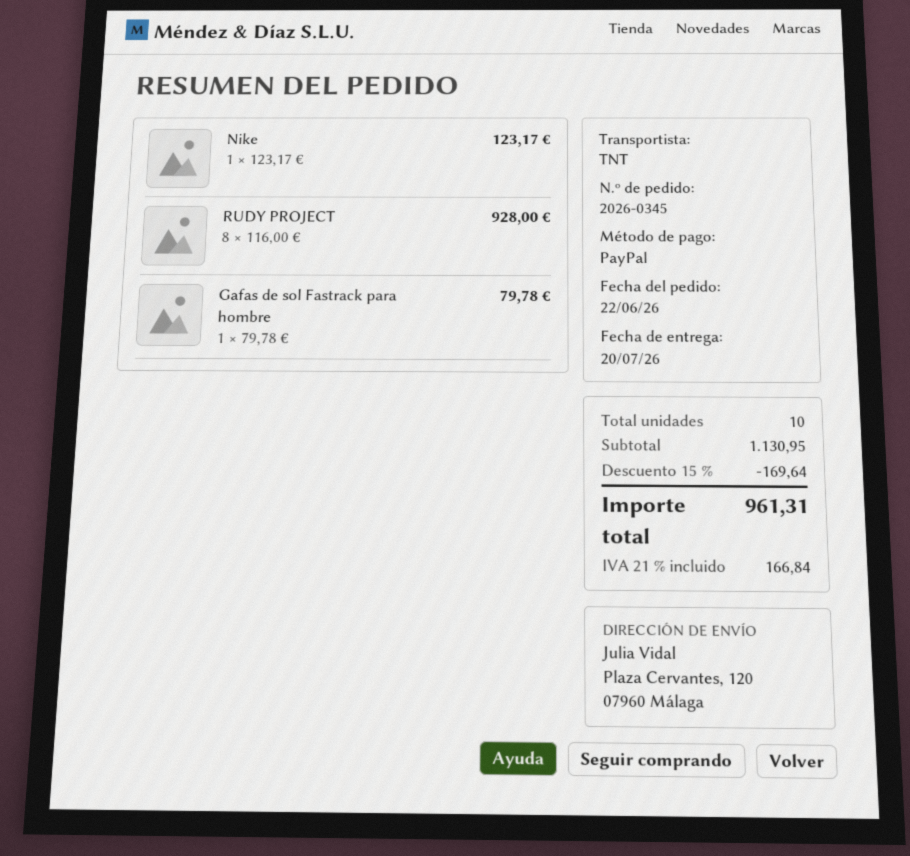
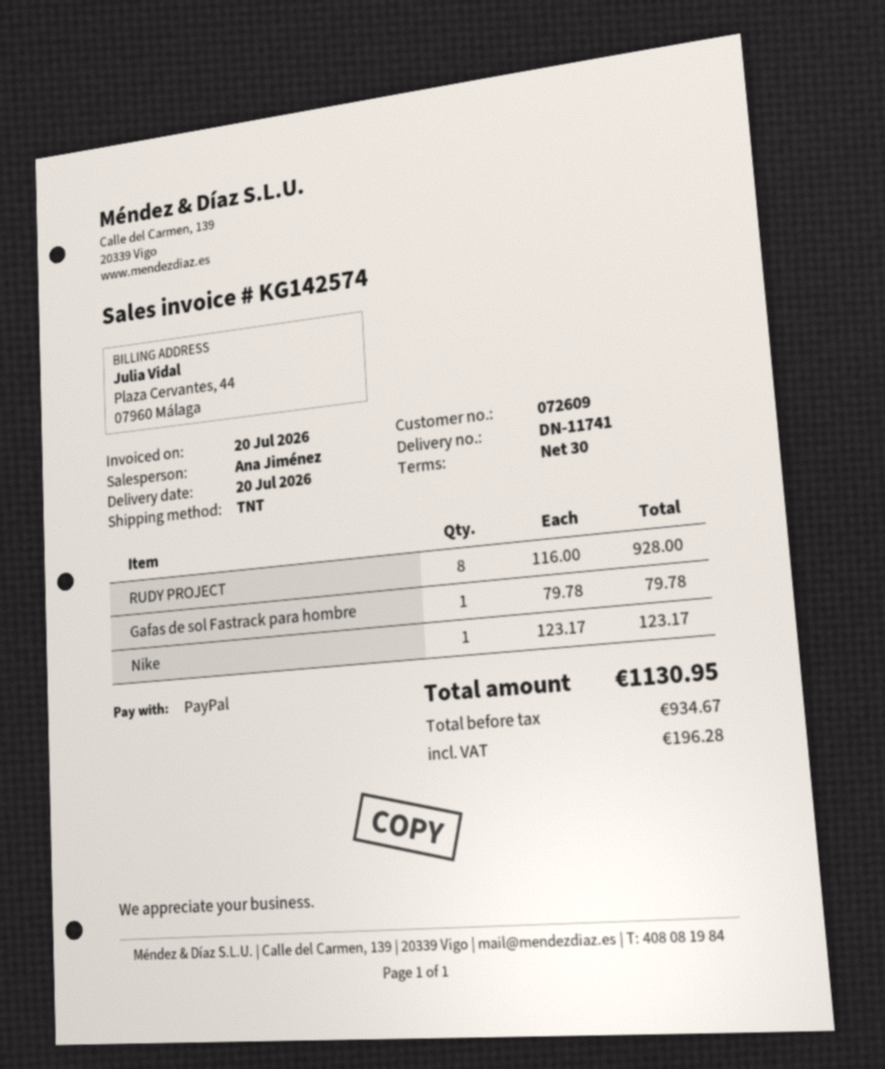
discount: 15% = 169.64 -> none
tax: 166.84 -> 196.28
total: 961.31 -> 1130.95

